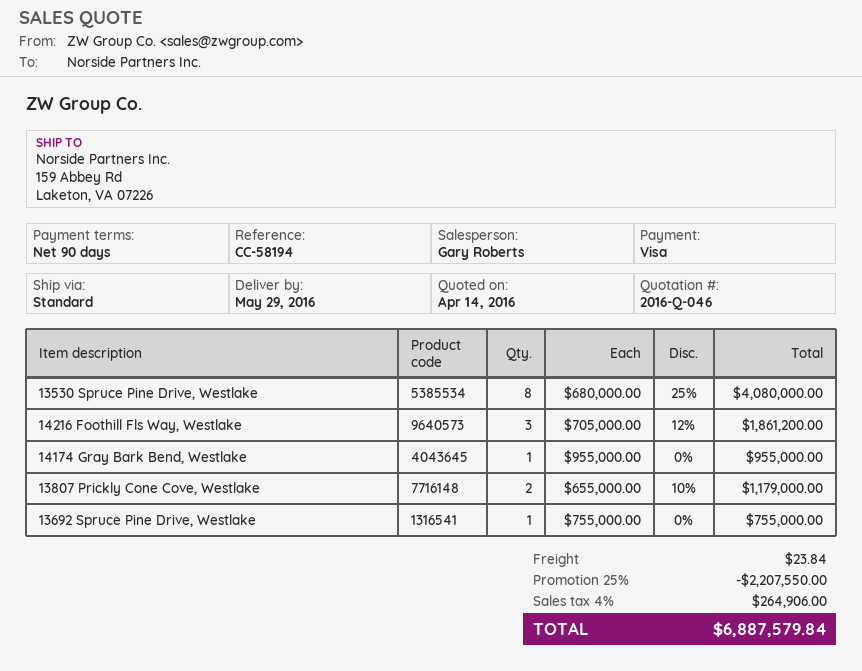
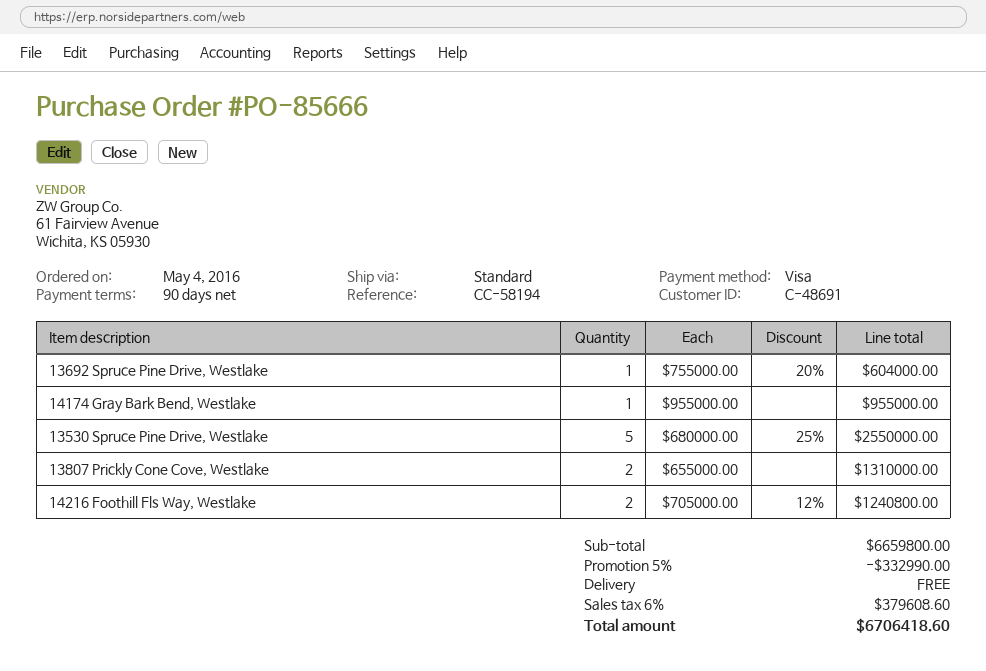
13530 Spruce Pine Drive, Westlake: 8 x 680000.00 - 25% = 4080000.00 -> 5 x 680000.00 - 25% = 2550000.00
14216 Foothill Fls Way, Westlake: 3 x 705000.00 - 12% = 1861200.00 -> 2 x 705000.00 - 12% = 1240800.00
13807 Prickly Cone Cove, Westlake: 2 x 655000.00 - 10% = 1179000.00 -> 2 x 655000.00 = 1310000.00
13692 Spruce Pine Drive, Westlake: 1 x 755000.00 = 755000.00 -> 1 x 755000.00 - 20% = 604000.00
discount: 25% = 2207550.00 -> 5% = 332990.00
shipping: 23.84 -> 0.00
tax: 4% = 264906.00 -> 6% = 379608.60
total: 6887579.84 -> 6706418.60

